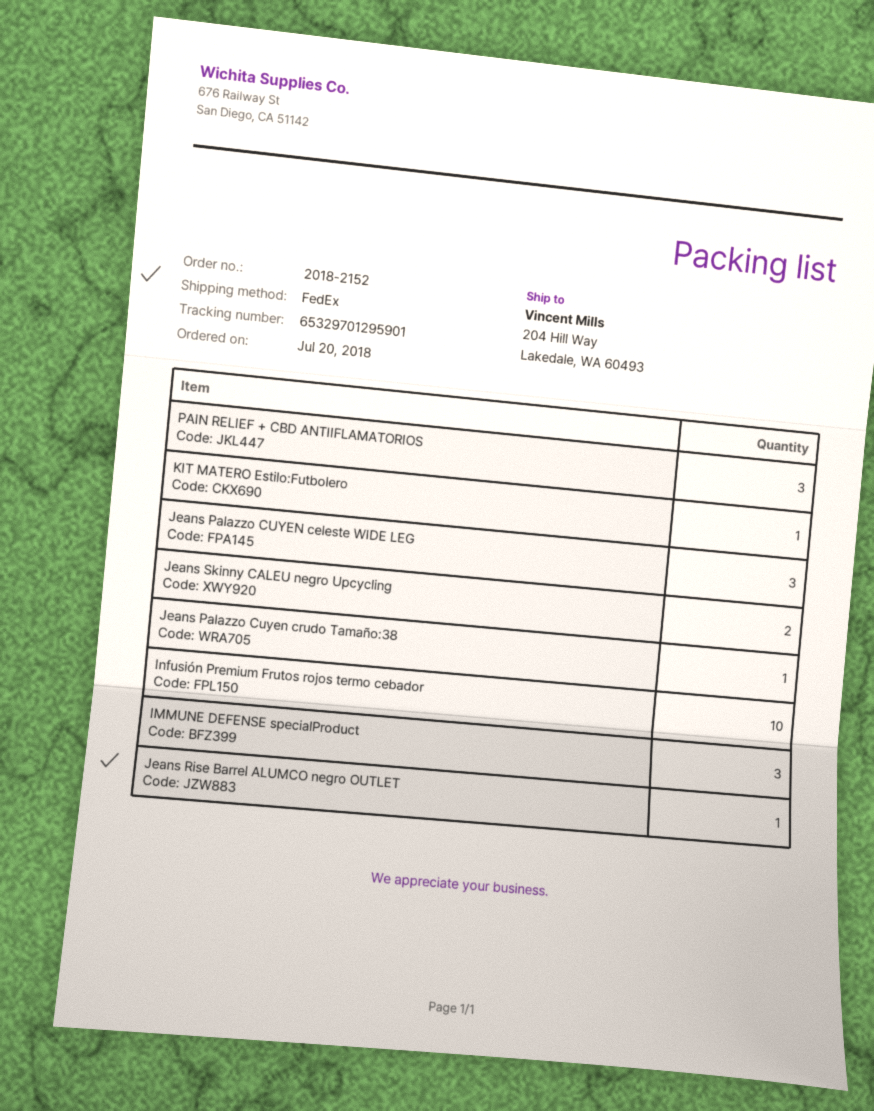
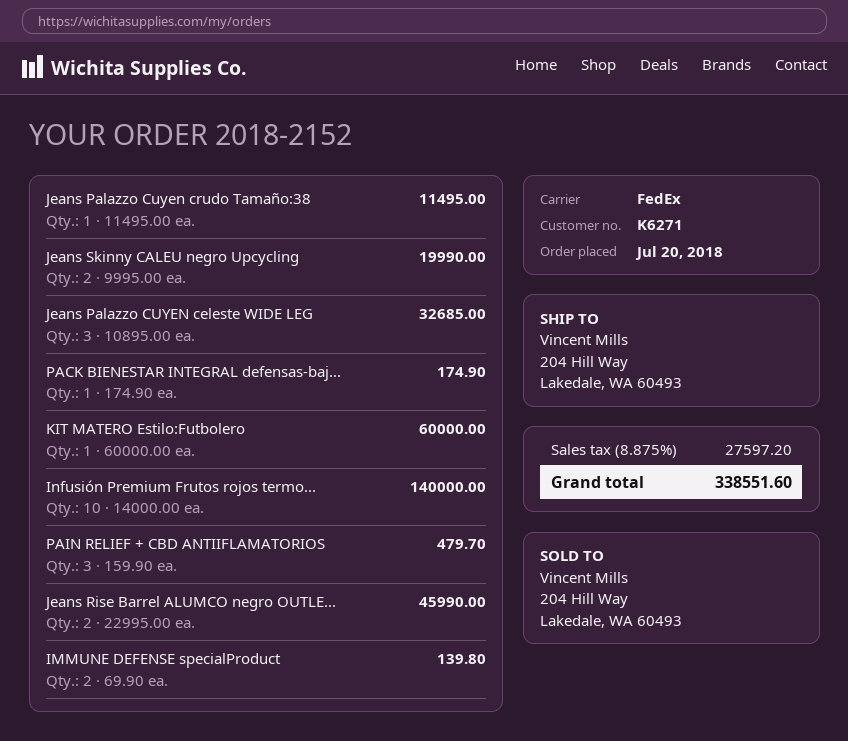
IMMUNE DEFENSE specialProduct: 3 -> 2
Jeans Rise Barrel ALUMCO negro OUTLET: 1 -> 2
PACK BIENESTAR INTEGRAL defensas-baj...: none -> 1

